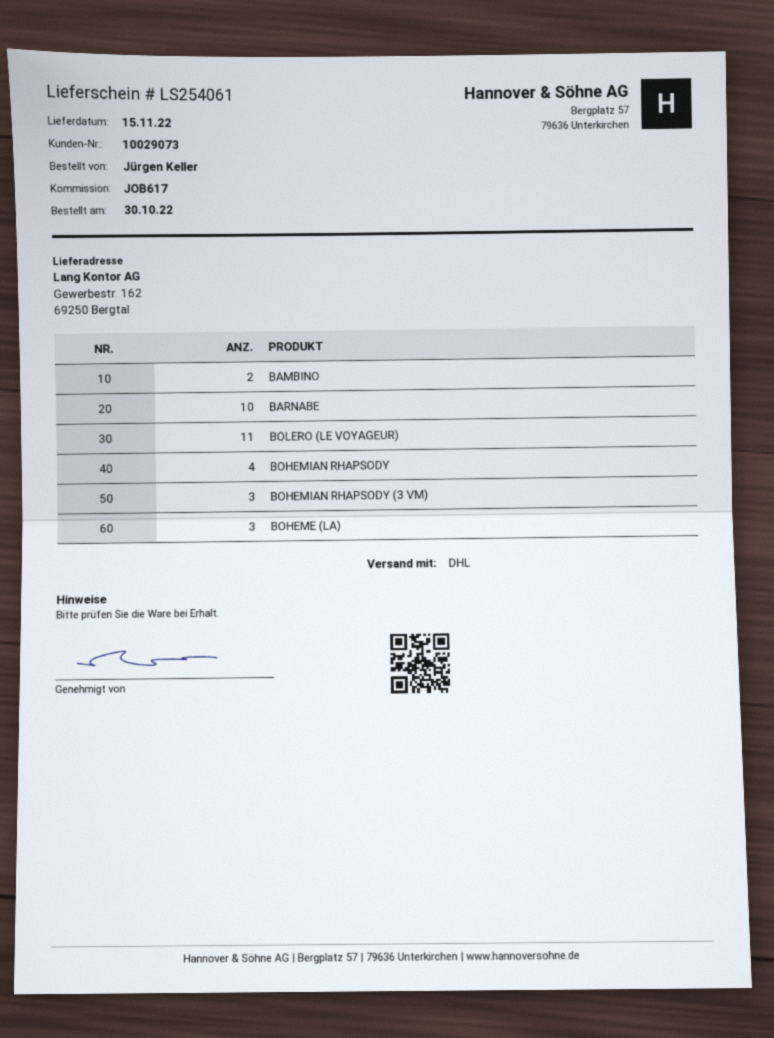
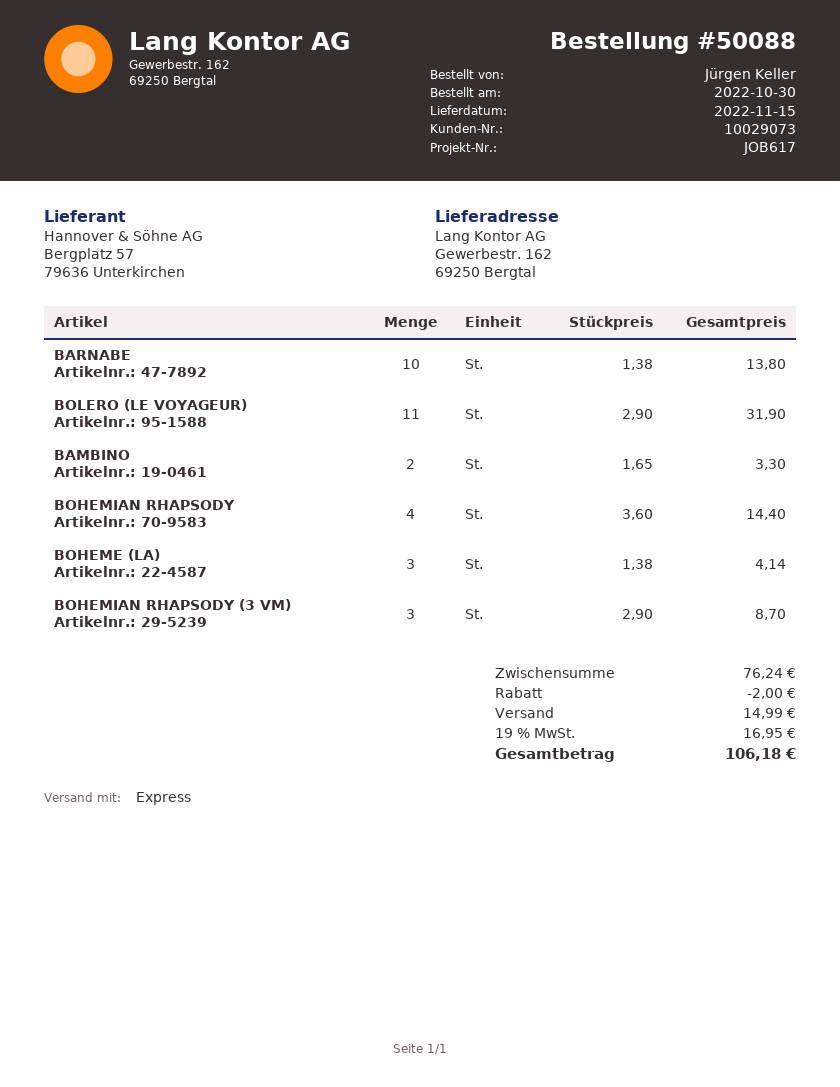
shipping method: DHL -> express

